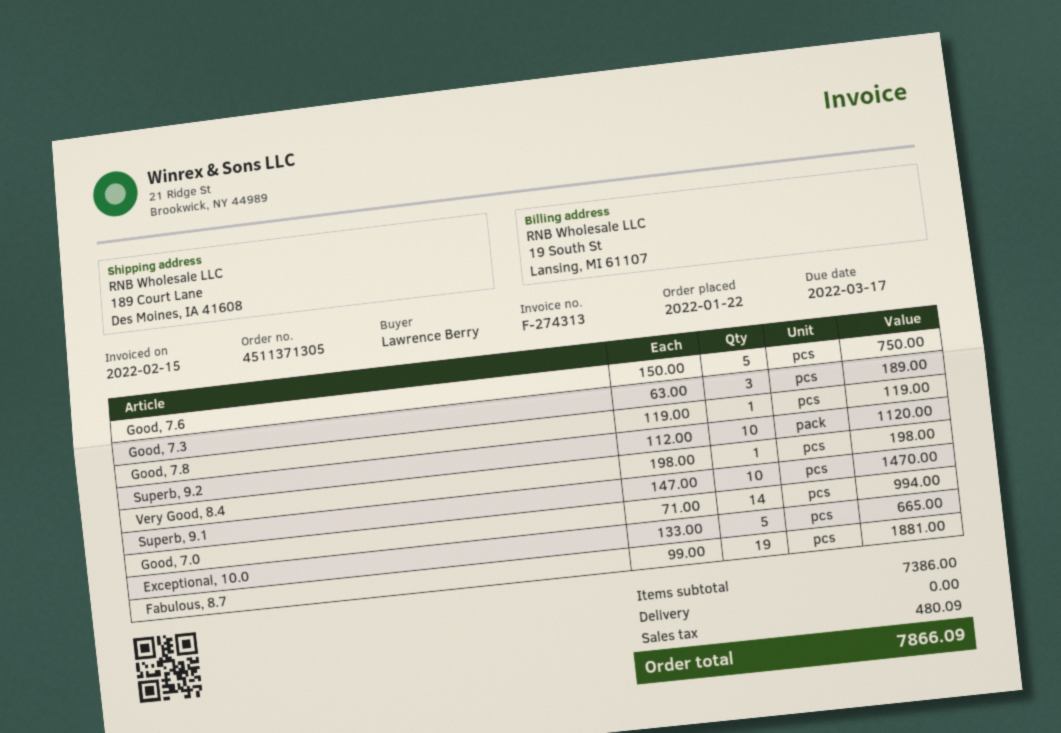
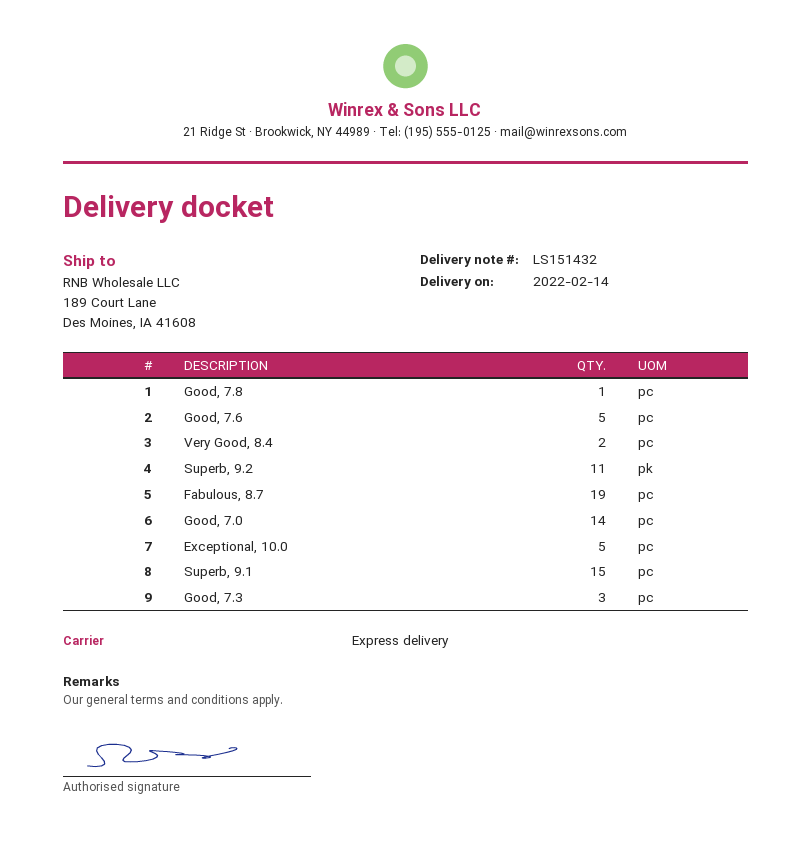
Superb, 9.2: 10 -> 11
Very Good, 8.4: 1 -> 2
Superb, 9.1: 10 -> 15

